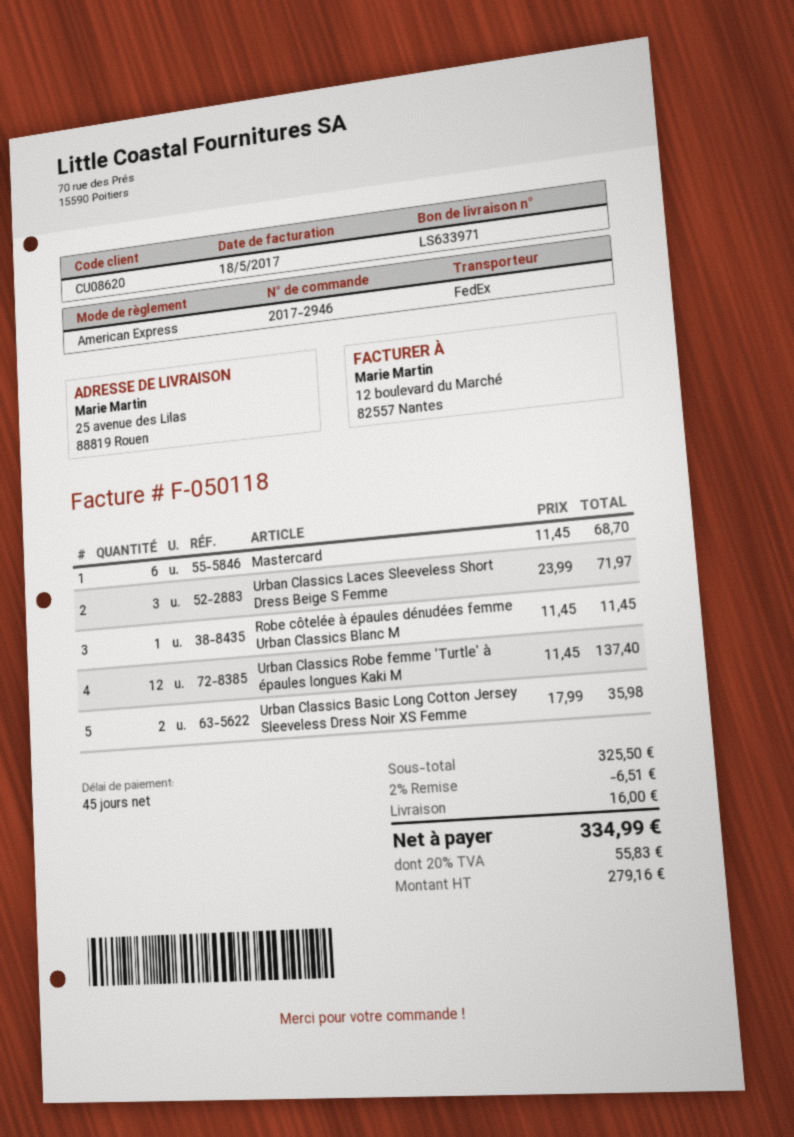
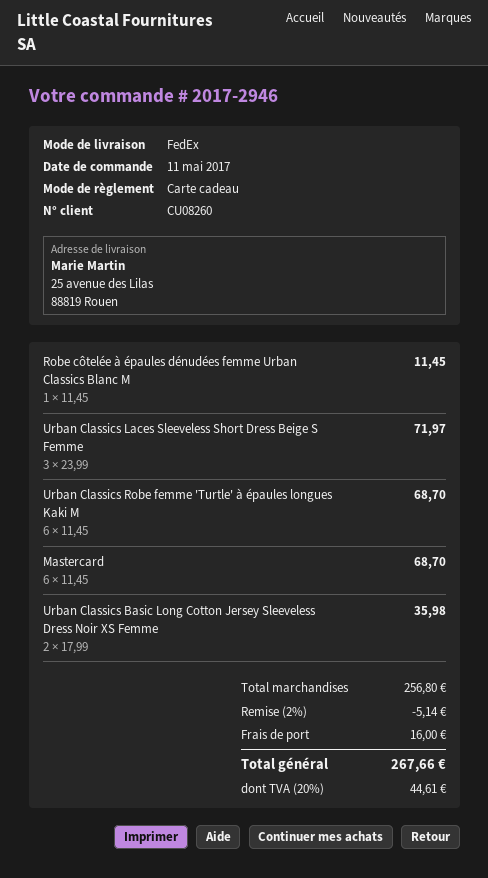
customer number: CU08620 -> CU08260
payment method: American Express -> gift card
Urban Classics Robe femme 'Turtle' à épaules longues Kaki M: 12 x 11.45 = 137.40 -> 6 x 11.45 = 68.70
subtotal: 325.50 -> 256.80
discount: 2% = 6.51 -> 2% = 5.14
tax: 20% = 55.83 -> 20% = 44.61
total: 334.99 -> 267.66

